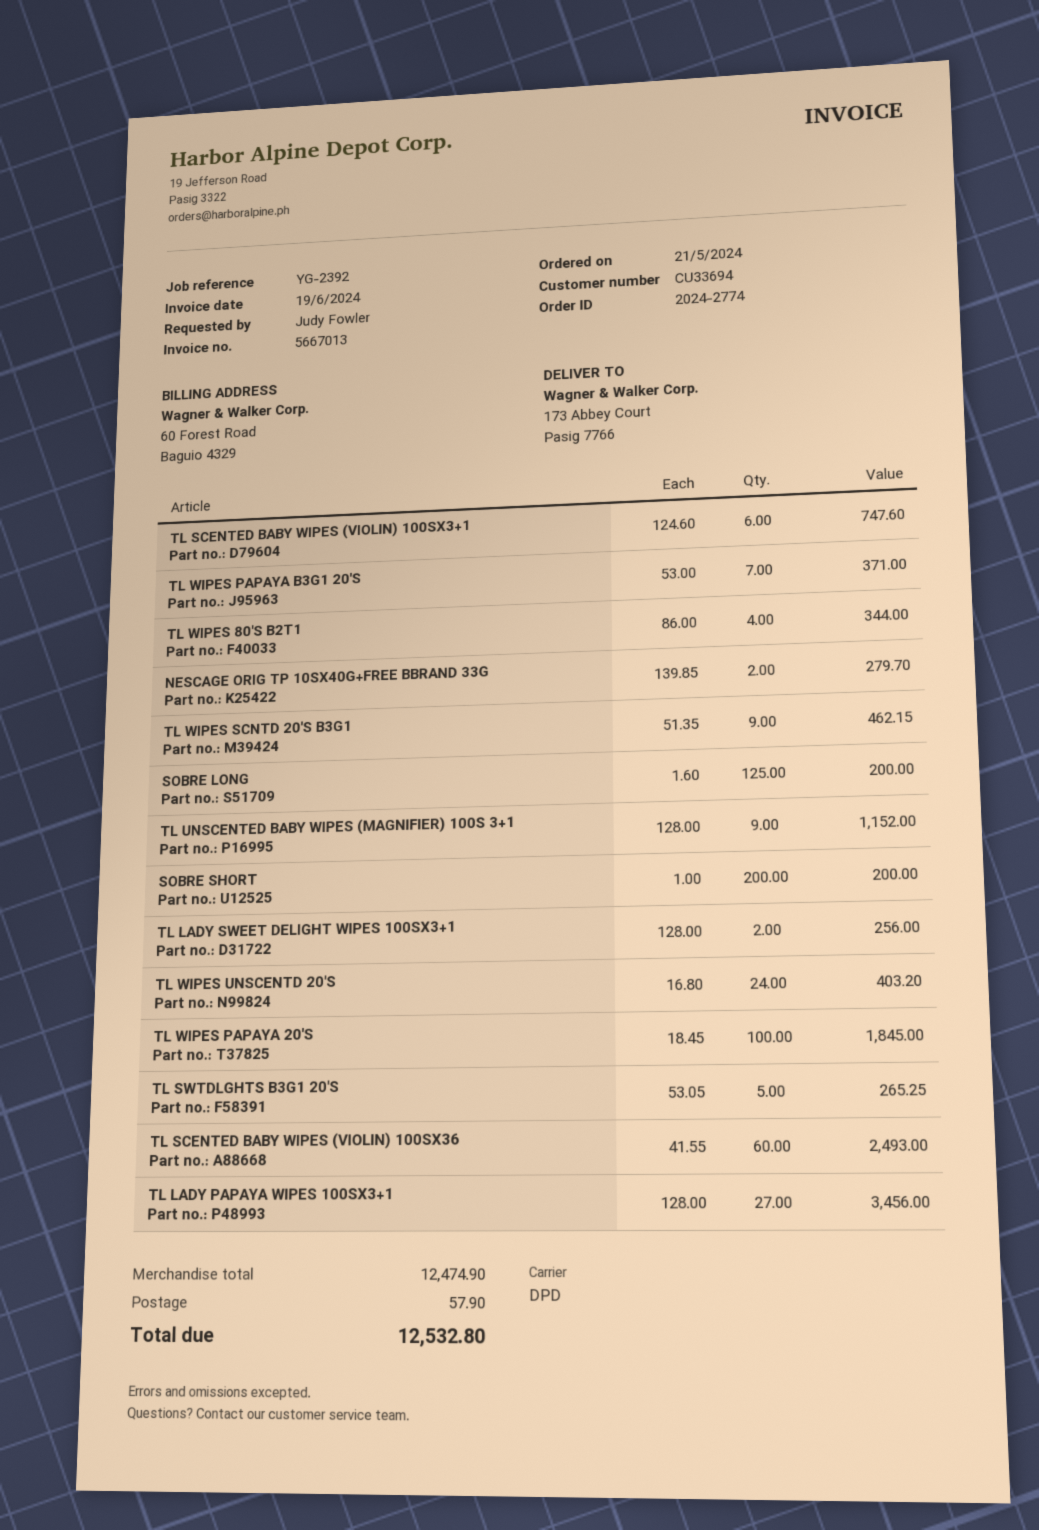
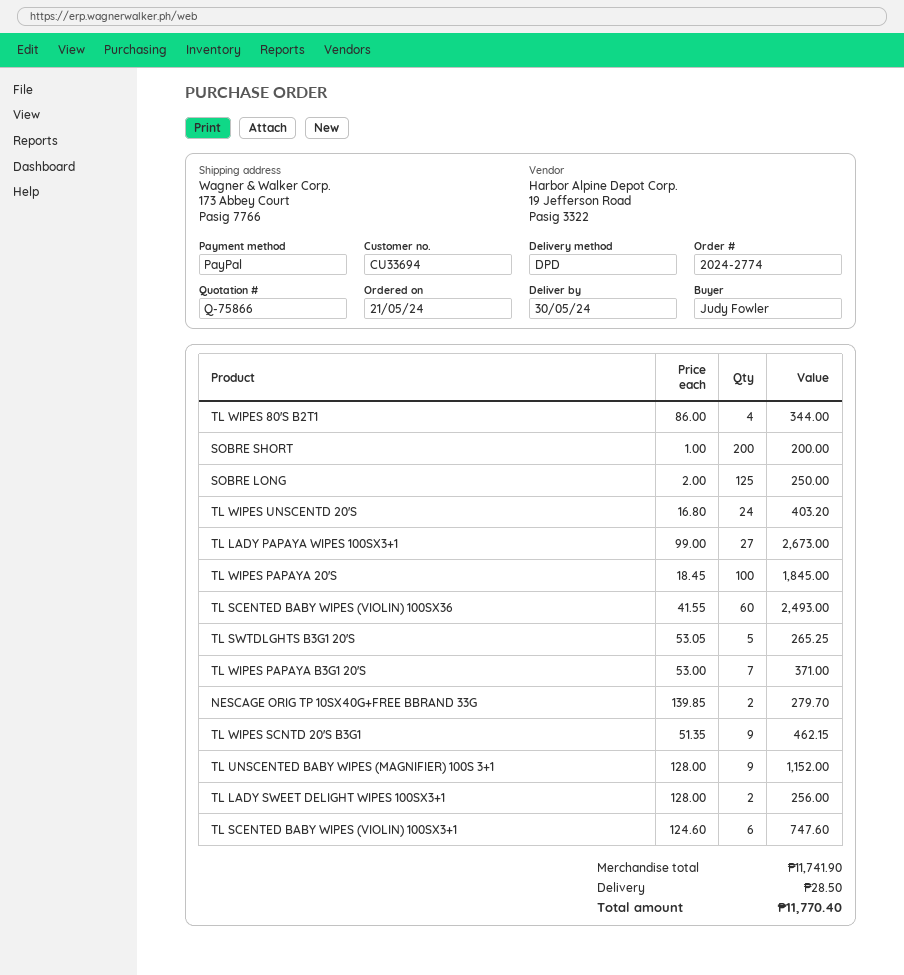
SOBRE LONG: 125 x 1.60 = 200.00 -> 125 x 2.00 = 250.00
TL LADY PAPAYA WIPES 100SX3+1: 27 x 128.00 = 3456.00 -> 27 x 99.00 = 2673.00
subtotal: 12474.90 -> 11741.90
shipping: 57.90 -> 28.50
total: 12532.80 -> 11770.40

